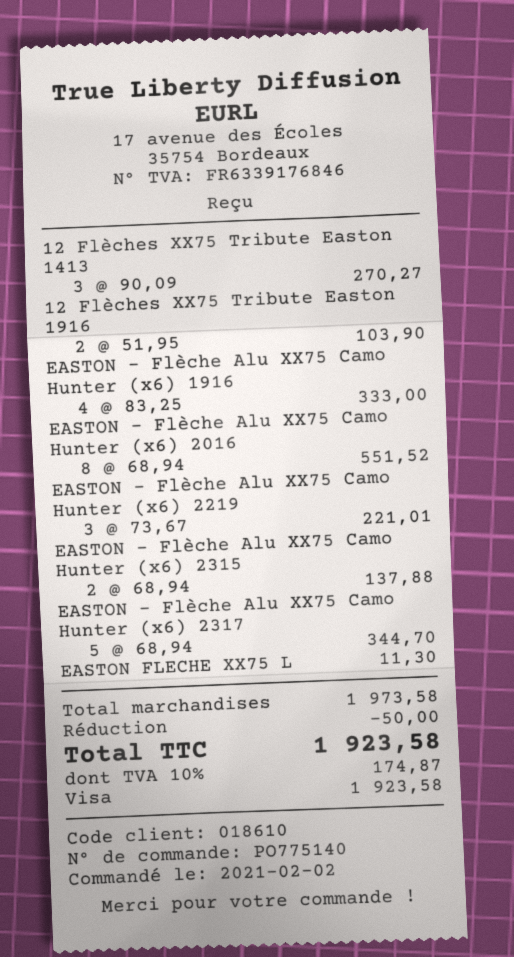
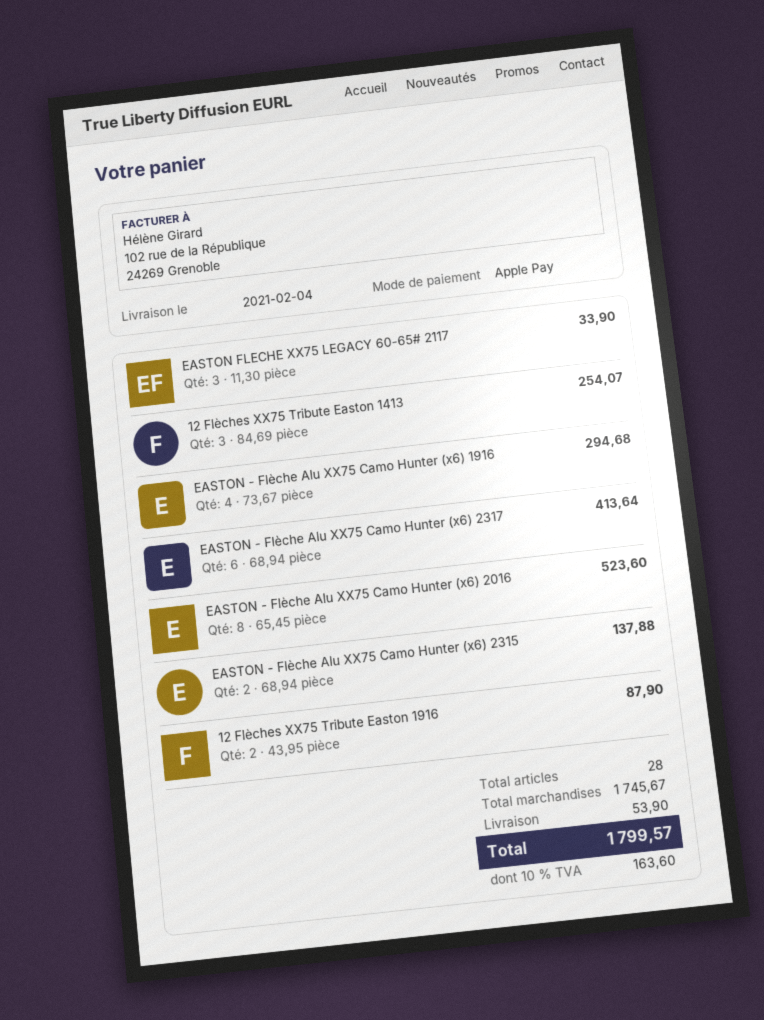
payment method: Visa -> Apple Pay
12 Flèches XX75 Tribute Easton 1413: 3 x 90.09 = 270.27 -> 3 x 84.69 = 254.07
12 Flèches XX75 Tribute Easton 1916: 2 x 51.95 = 103.90 -> 2 x 43.95 = 87.90
EASTON - Flèche Alu XX75 Camo Hunter (x6) 1916: 4 x 83.25 = 333.00 -> 4 x 73.67 = 294.68
EASTON - Flèche Alu XX75 Camo Hunter (x6) 2016: 8 x 68.94 = 551.52 -> 8 x 65.45 = 523.60
EASTON - Flèche Alu XX75 Camo Hunter (x6) 2219: 3 x 73.67 = 221.01 -> none
EASTON - Flèche Alu XX75 Camo Hunter (x6) 2317: 5 x 68.94 = 344.70 -> 6 x 68.94 = 413.64
EASTON FLECHE XX75 L: 1 x 11.30 = 11.30 -> 3 x 11.30 = 33.90
subtotal: 1973.58 -> 1745.67
discount: 50.00 -> none
shipping: none -> 53.90
tax: 10% = 174.87 -> 10% = 163.60
total: 1923.58 -> 1799.57

